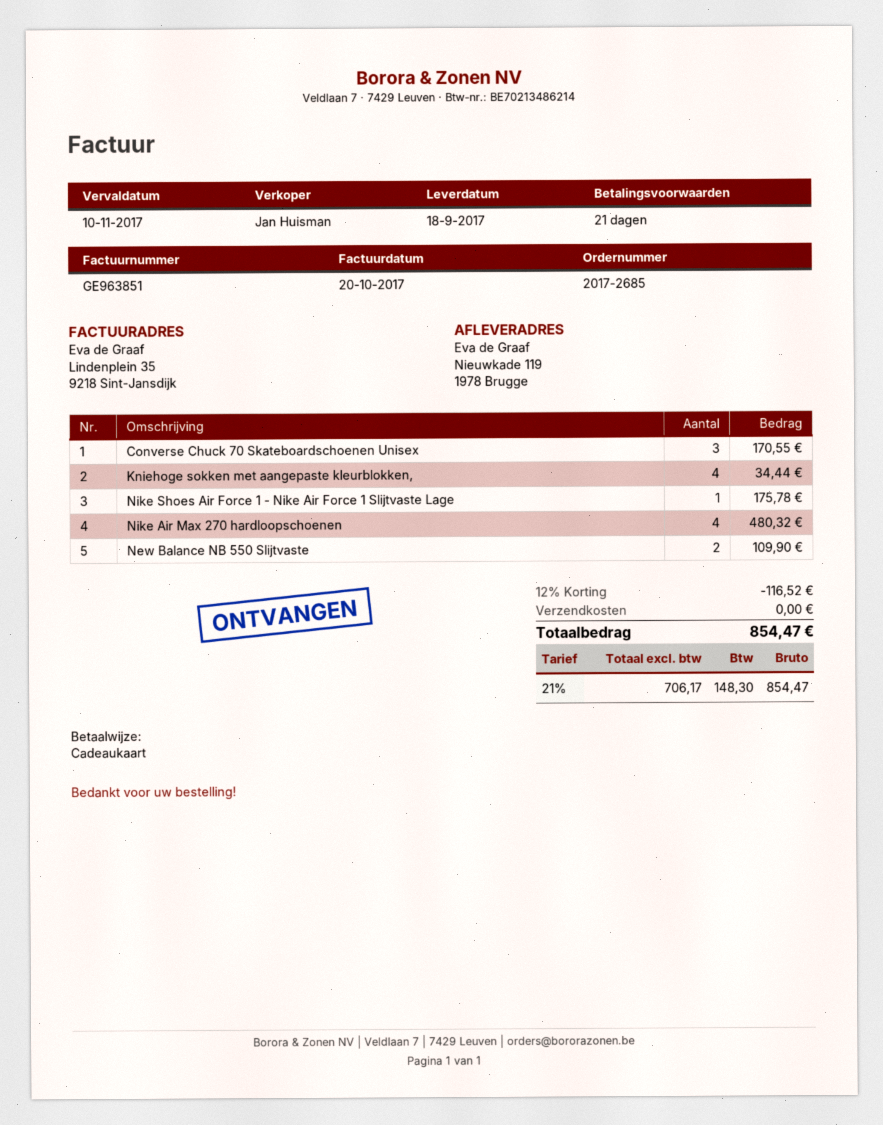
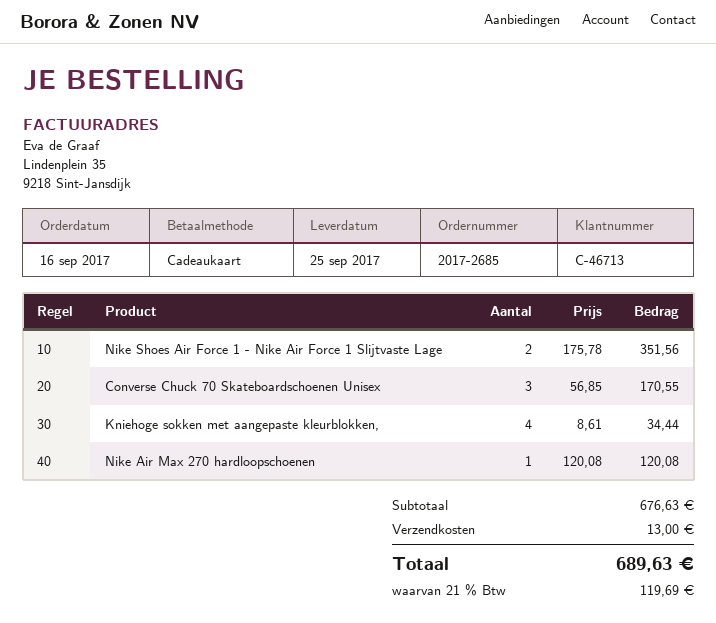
delivery date: 2017-09-18 -> 2017-09-25
Nike Shoes Air Force 1 - Nike Air Force 1 Slijtvaste Lage: 1 for 175.78 -> 2 for 351.56
Nike Air Max 270 hardloopschoenen: 4 for 480.32 -> 1 for 120.08
New Balance NB 550 Slijtvaste: 2 for 109.90 -> none
discount: 12% = 116.52 -> none
shipping: 0.00 -> 13.00
tax: 21% = 148.30 -> 21% = 119.69
total: 854.47 -> 689.63

